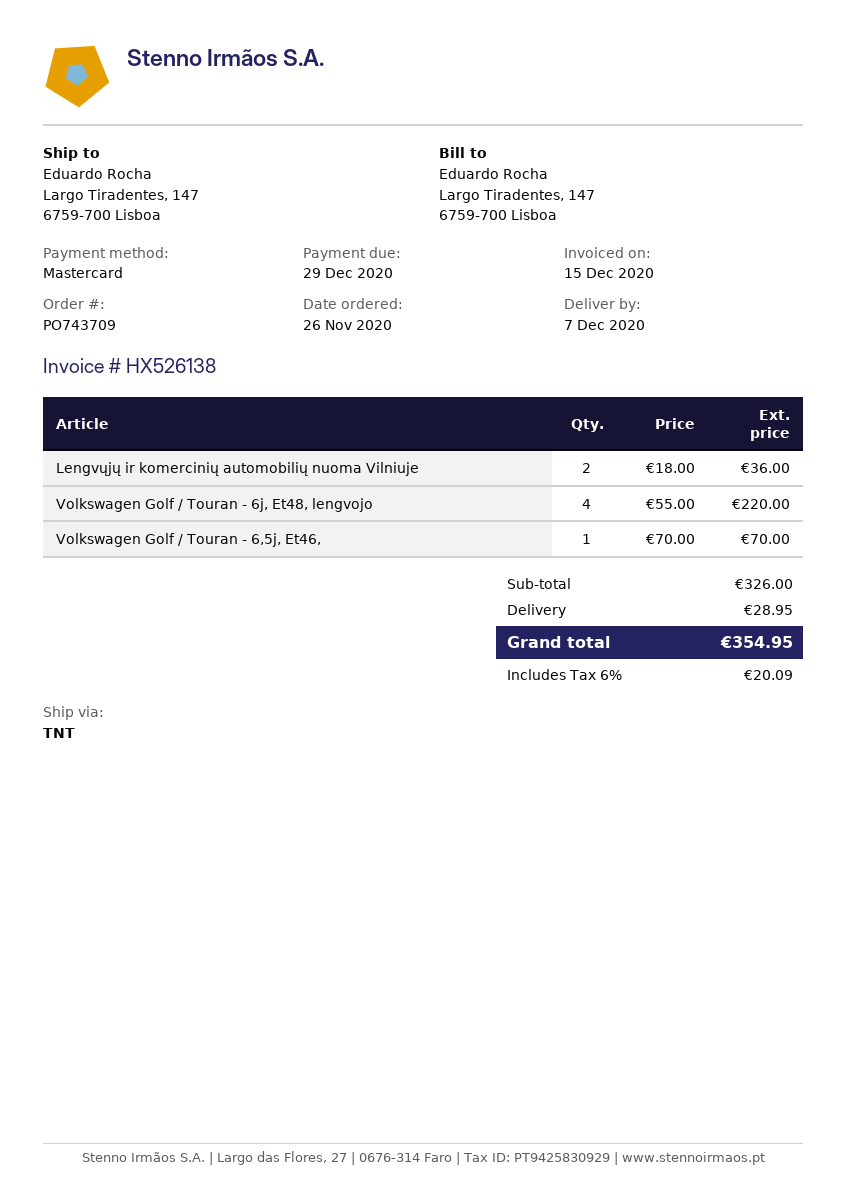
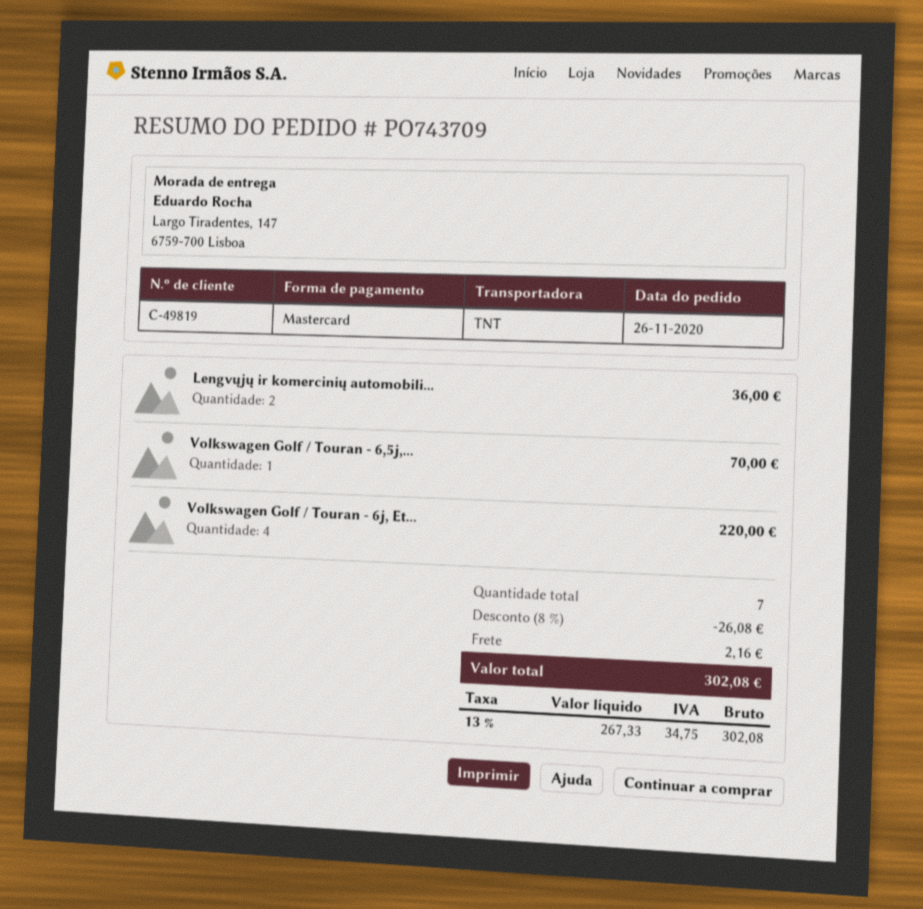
discount: none -> 8% = 26.08
shipping: 28.95 -> 2.16
tax: 6% = 20.09 -> 13% = 34.75
total: 354.95 -> 302.08

